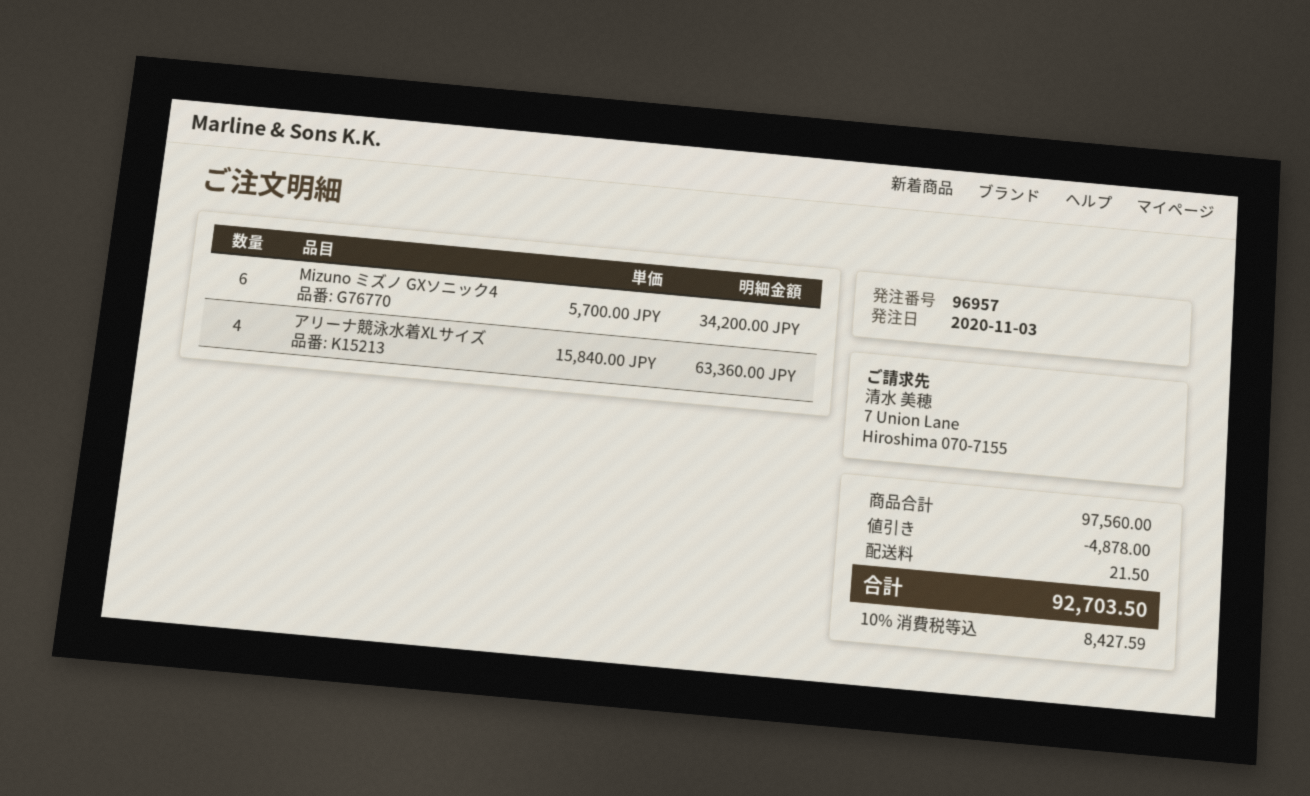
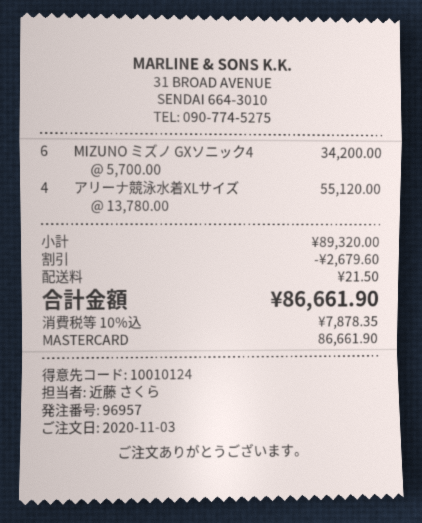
アリーナ競泳水着XLサイズ: 4 x 15840.00 = 63360.00 -> 4 x 13780.00 = 55120.00
subtotal: 97560.00 -> 89320.00
discount: 4878.00 -> 2679.60
tax: 10% = 8427.59 -> 10% = 7878.35
total: 92703.50 -> 86661.90

